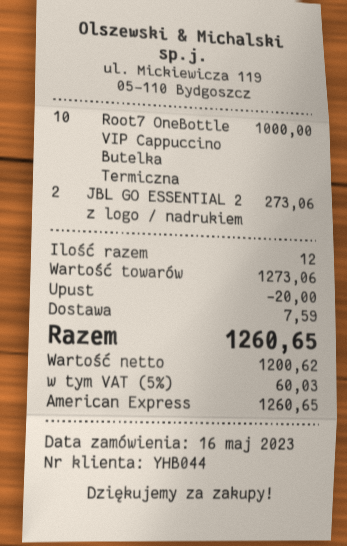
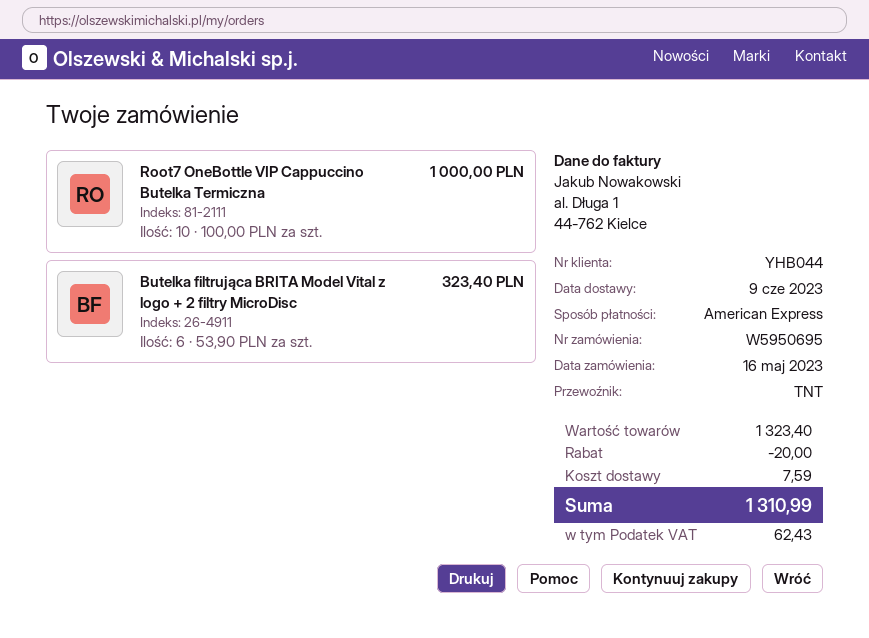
JBL GO ESSENTIAL 2 z logo / nadrukiem: 2 for 273.06 -> none
Butelka filtrująca BRITA Model Vital z logo + 2 filtry MicroDisc: none -> 6 for 323.40
subtotal: 1273.06 -> 1323.40
tax: 60.03 -> 62.43
total: 1260.65 -> 1310.99

